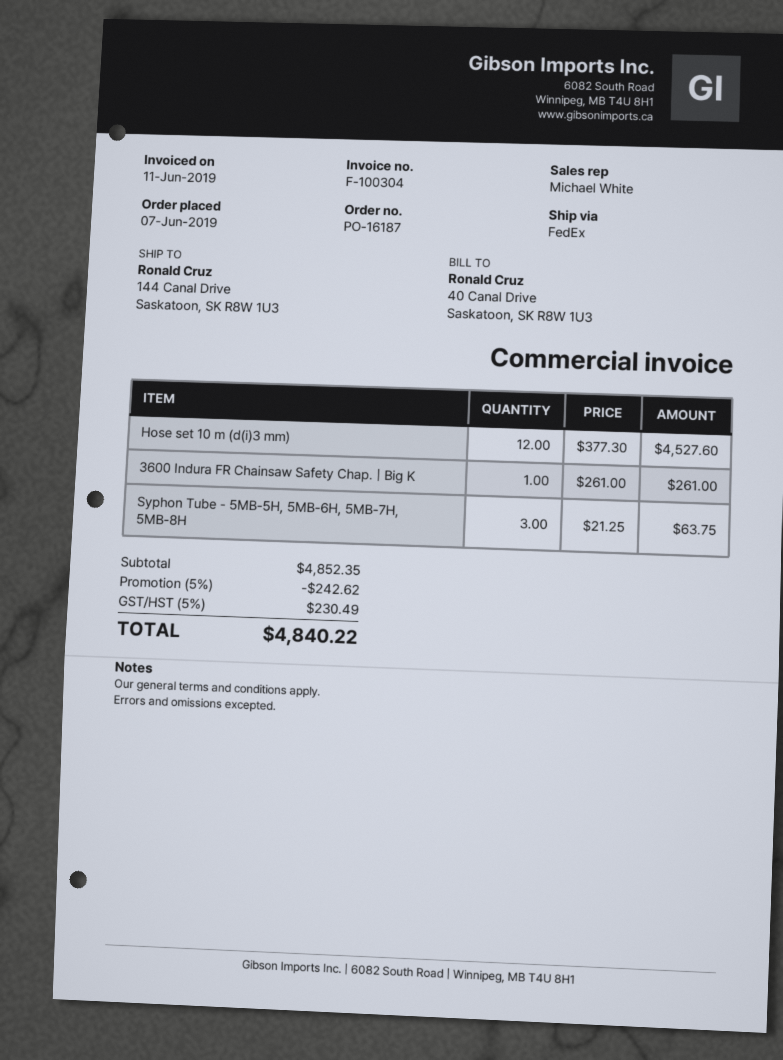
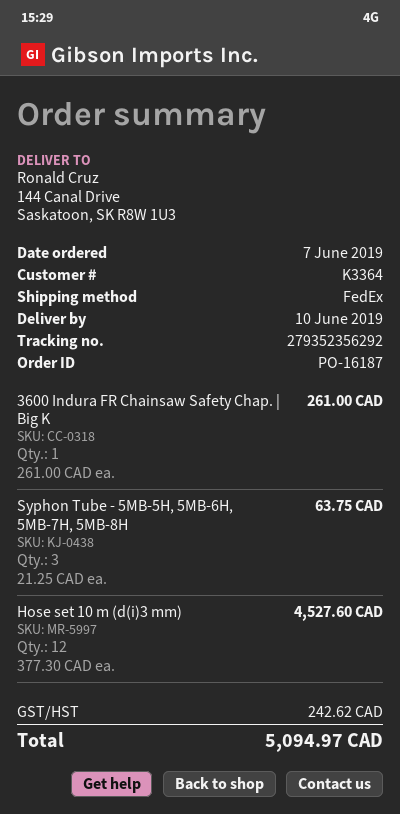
discount: 5% = 242.62 -> none
tax: 230.49 -> 242.62
total: 4840.22 -> 5094.97

